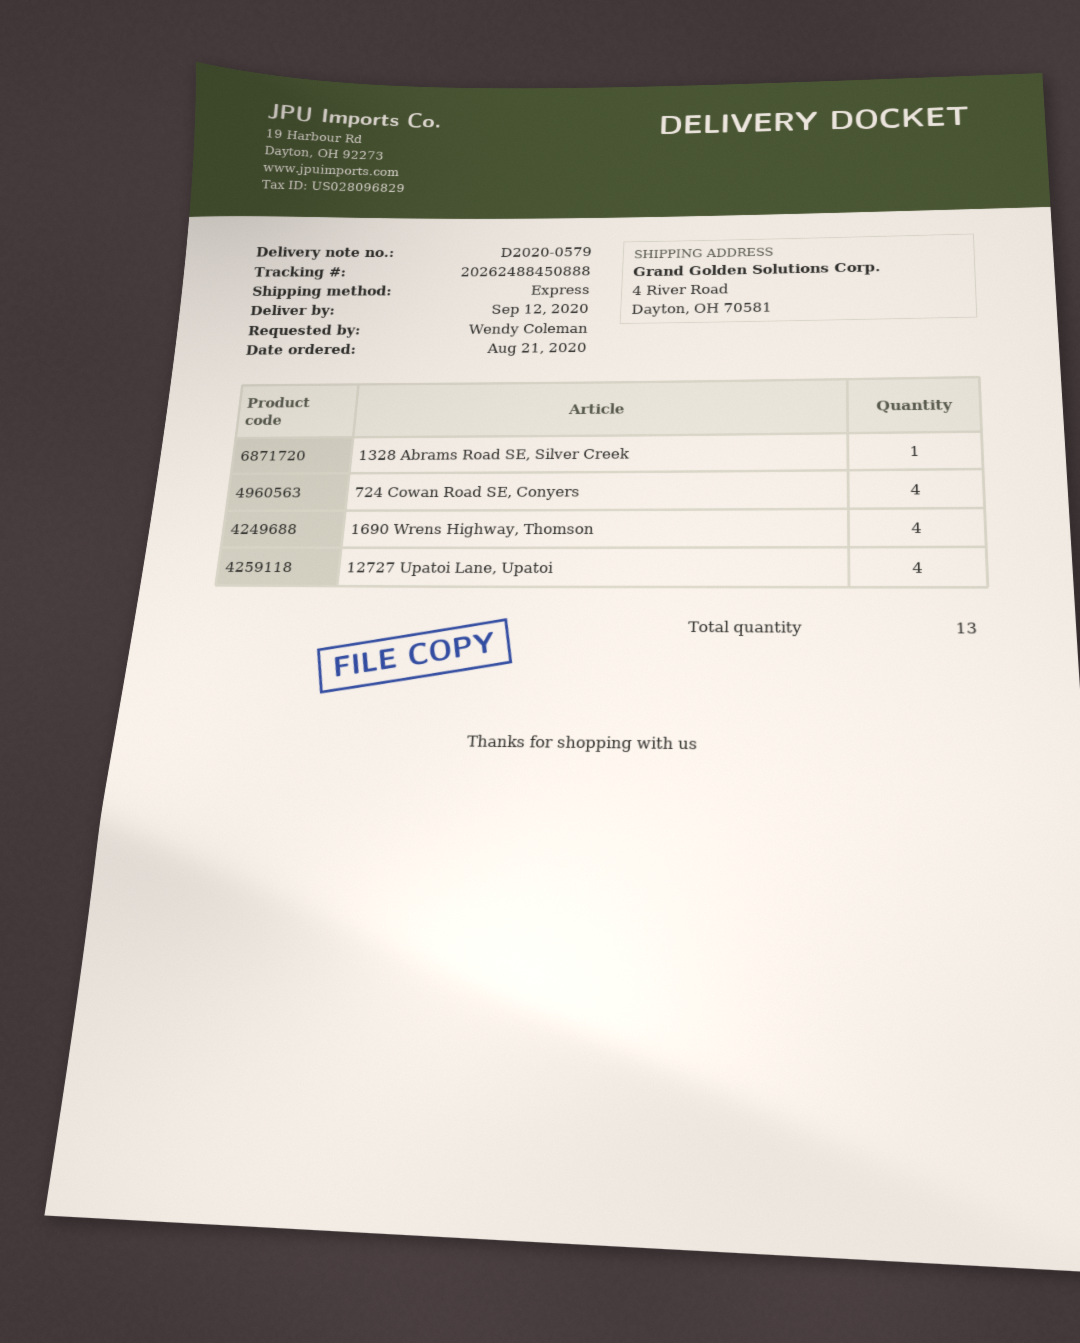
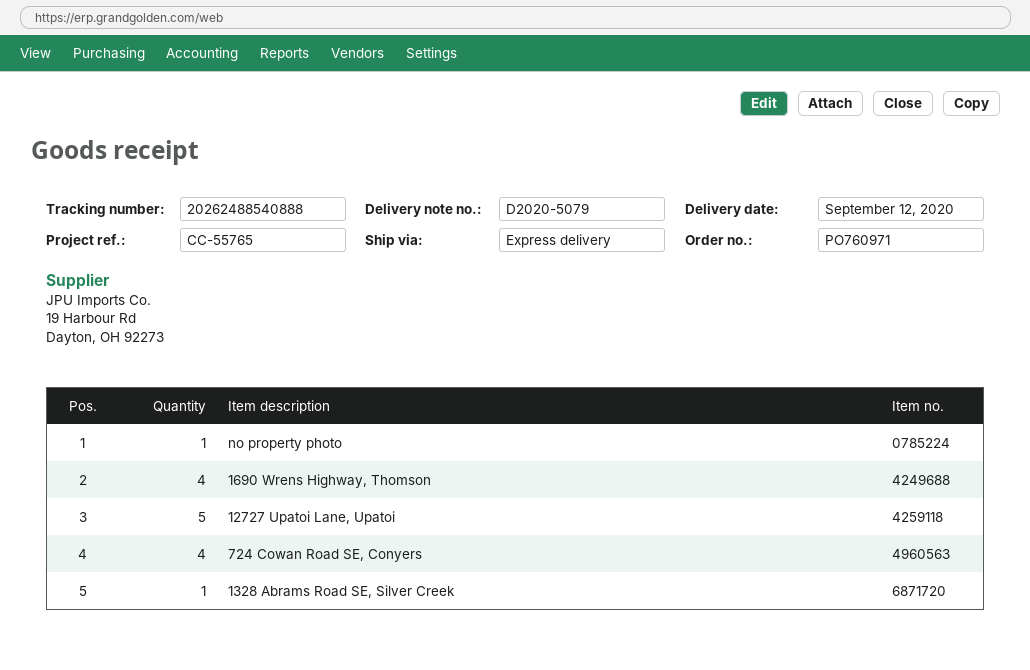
delivery note number: D2020-0579 -> D2020-5079
tracking number: 20262488450888 -> 20262488540888
12727 Upatoi Lane, Upatoi: 4 -> 5
no property photo: none -> 1

